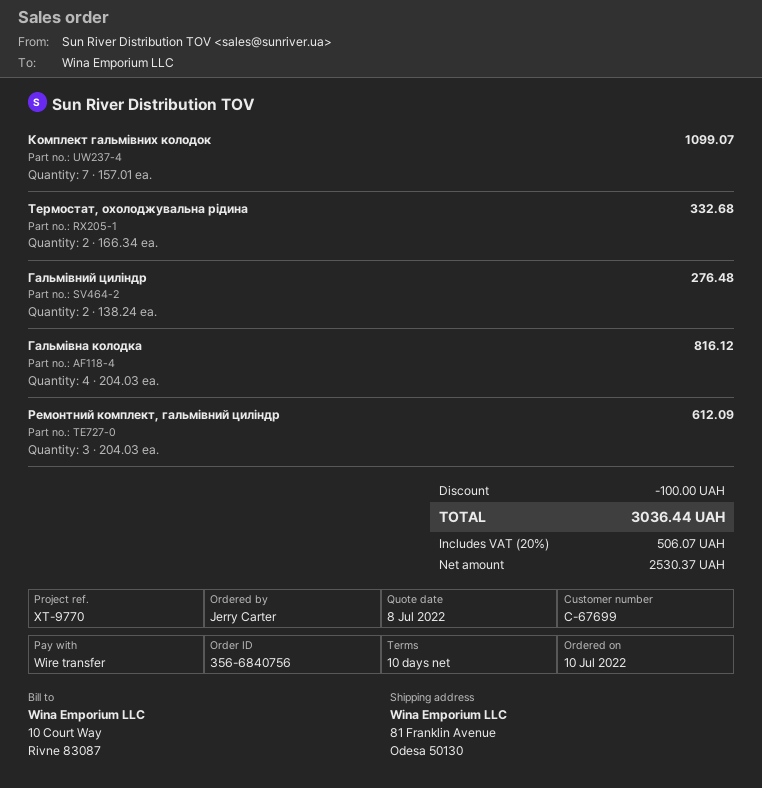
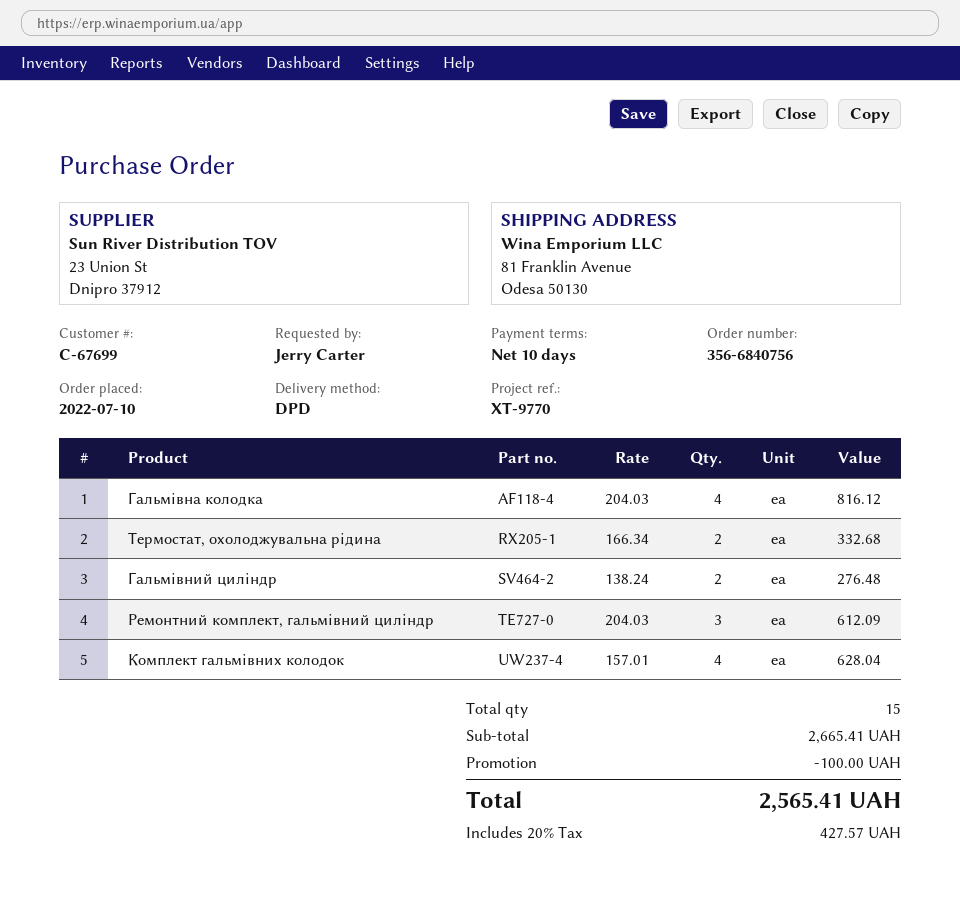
Комплект гальмівних колодок: 7 x 157.01 = 1099.07 -> 4 x 157.01 = 628.04
tax: 20% = 506.07 -> 20% = 427.57
total: 3036.44 -> 2565.41

